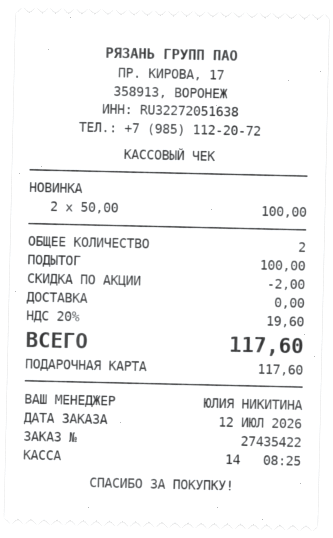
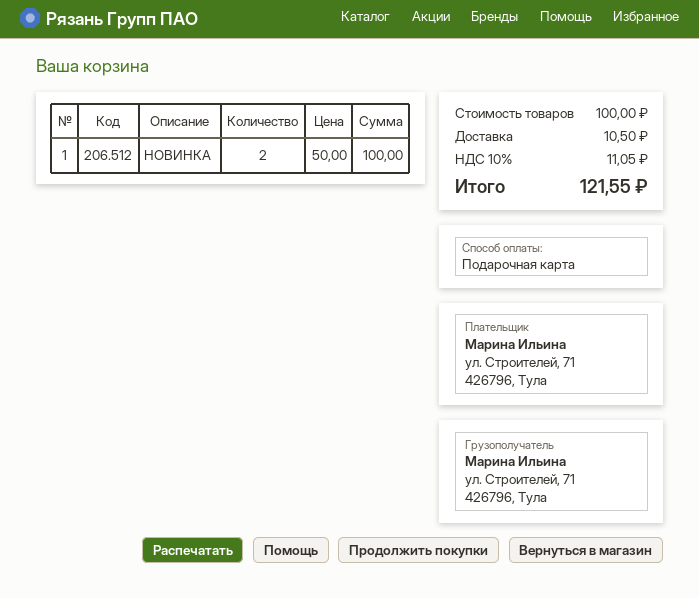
discount: 2.00 -> none
shipping: 0.00 -> 10.50
tax: 20% = 19.60 -> 10% = 11.05
total: 117.60 -> 121.55

